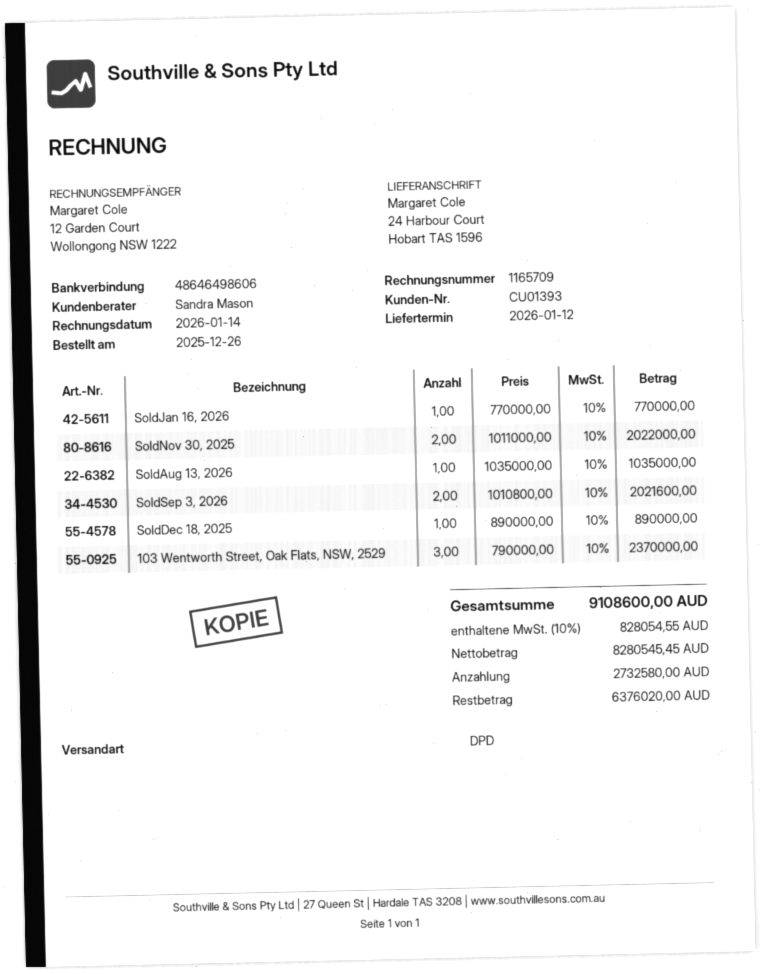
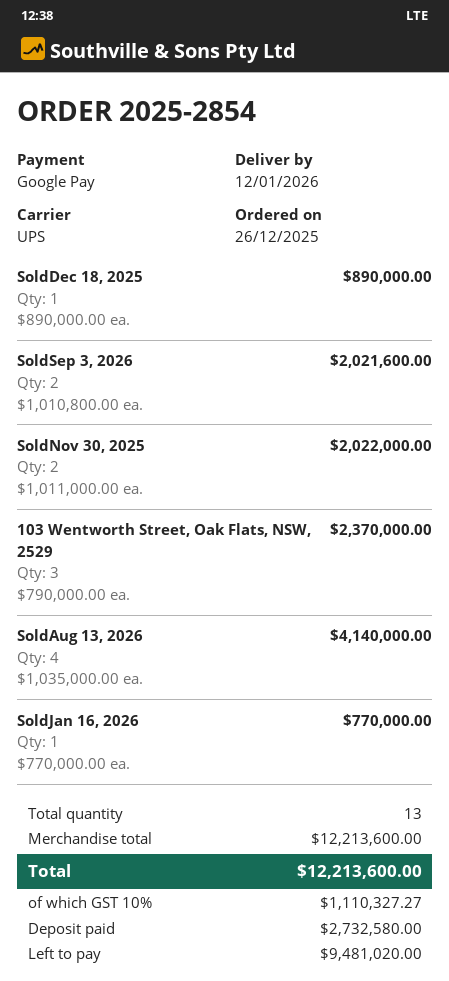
shipping method: DPD -> UPS
SoldAug 13, 2026: 1 x 1035000.00 = 1035000.00 -> 4 x 1035000.00 = 4140000.00
tax: 10% = 828054.55 -> 10% = 1110327.27
total: 9108600.00 -> 12213600.00
balance: 6376020.00 -> 9481020.00

